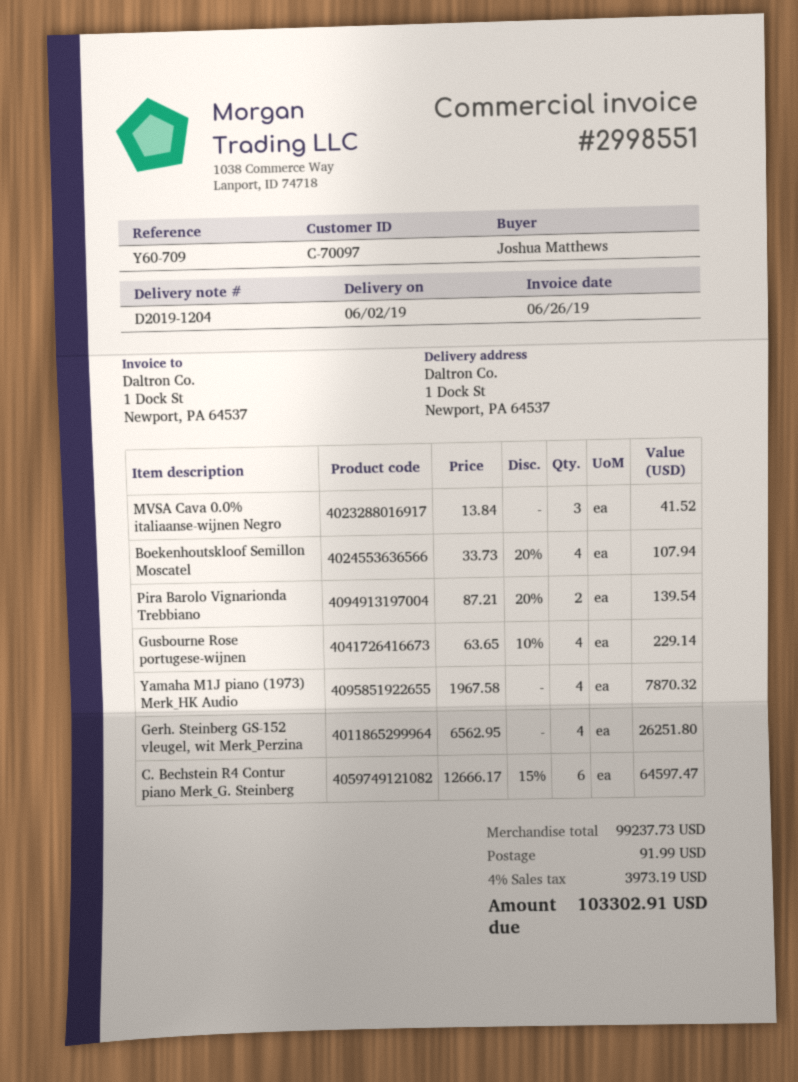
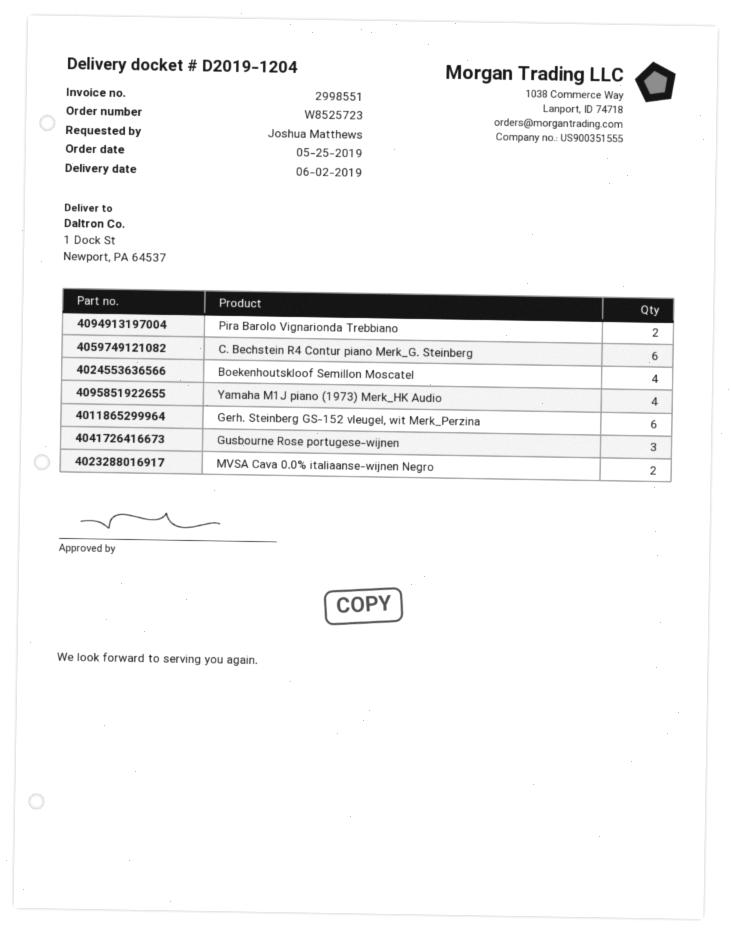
MVSA Cava 0.0% italiaanse-wijnen Negro: 3 -> 2
Gusbourne Rose portugese-wijnen: 4 -> 3
Gerh. Steinberg GS-152 vleugel, wit Merk_Perzina: 4 -> 6

